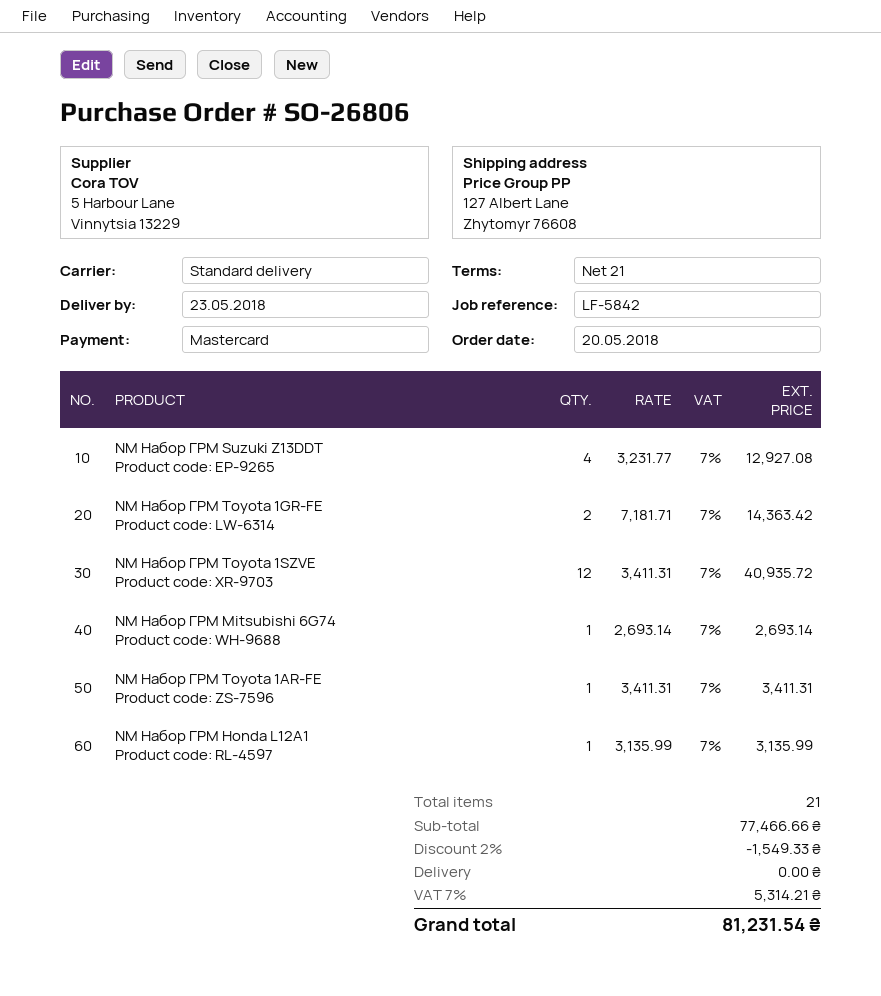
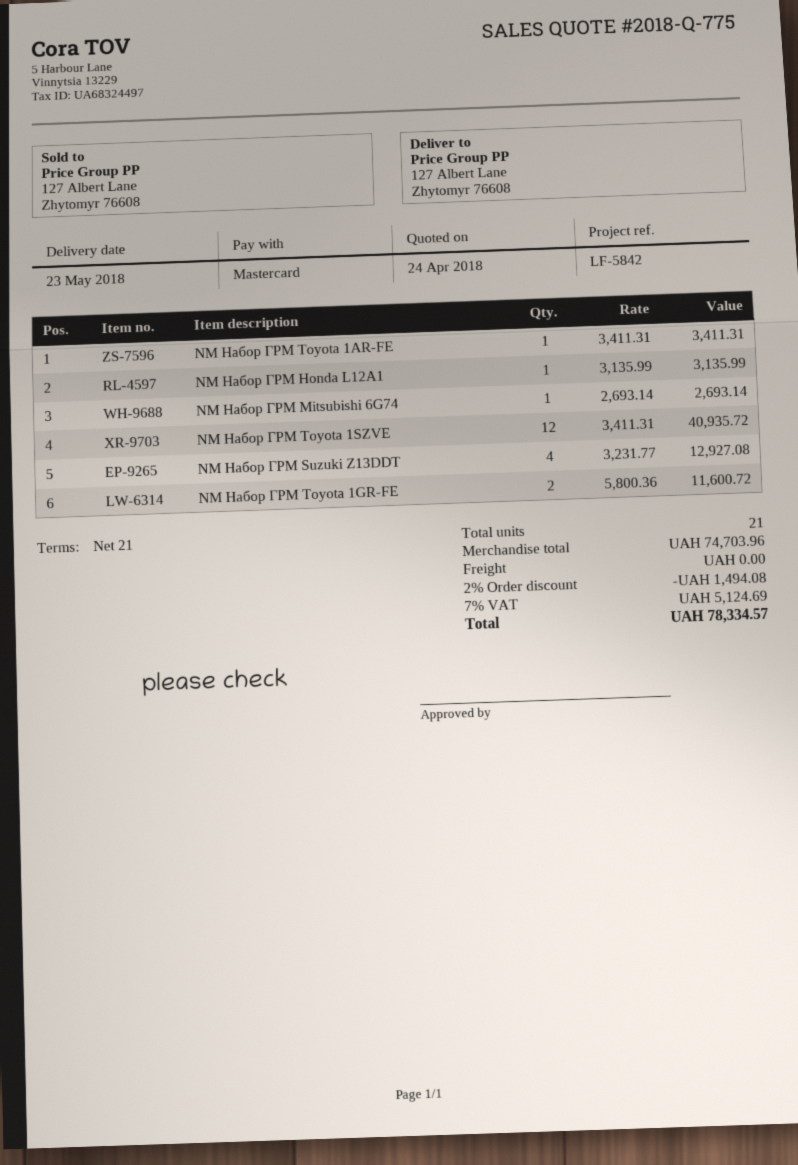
NM Набор ГРМ Toyota 1GR-FE: 2 x 7181.71 = 14363.42 -> 2 x 5800.36 = 11600.72
subtotal: 77466.66 -> 74703.96
discount: 2% = 1549.33 -> 2% = 1494.08
tax: 7% = 5314.21 -> 7% = 5124.69
total: 81231.54 -> 78334.57

